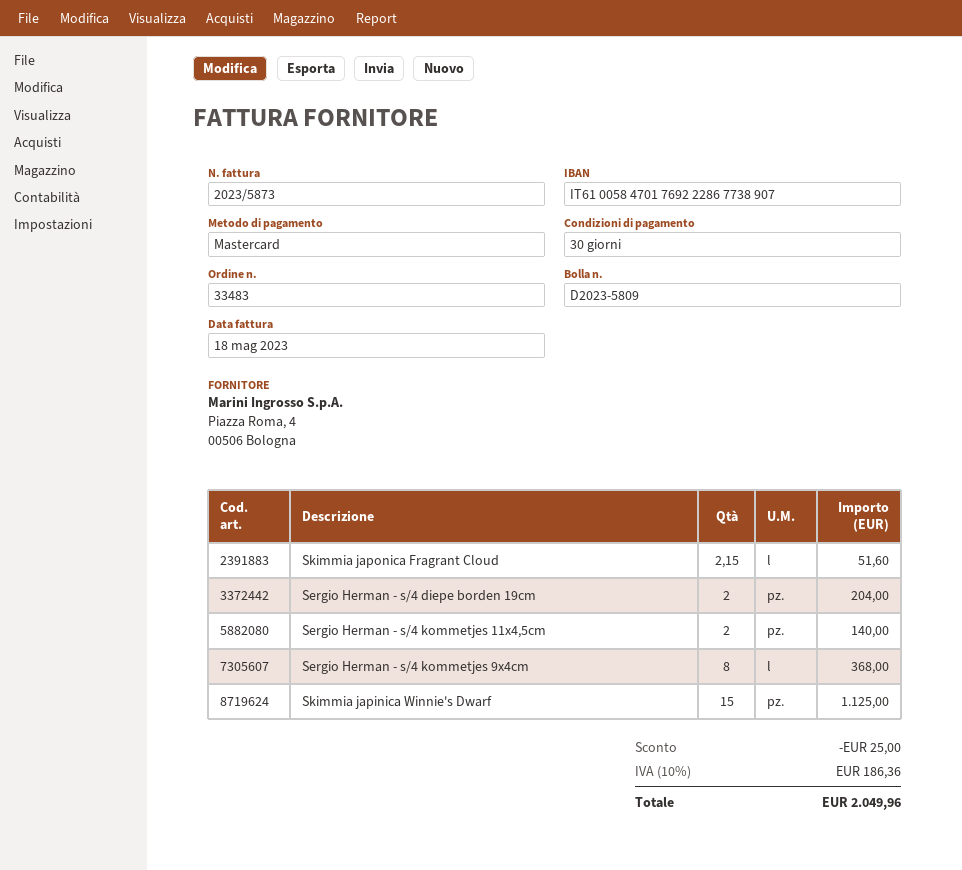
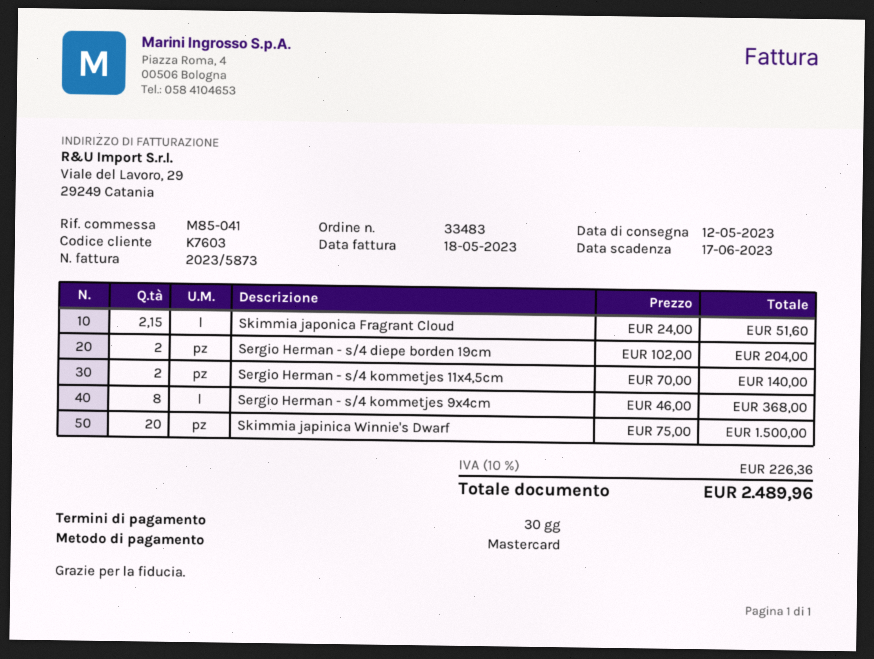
Skimmia japinica Winnie's Dwarf: 15 for 1125.00 -> 20 for 1500.00
discount: 25.00 -> none
tax: 10% = 186.36 -> 10% = 226.36
total: 2049.96 -> 2489.96

